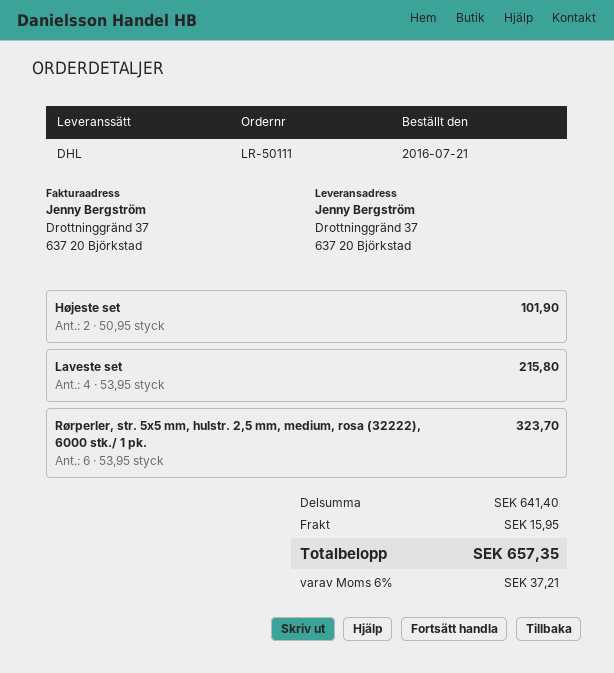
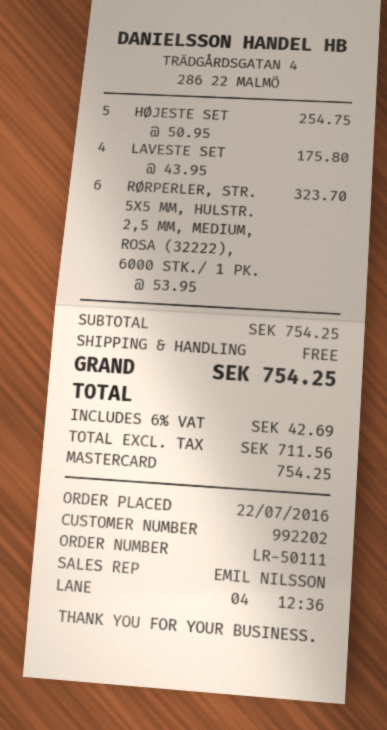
order date: 2016-07-21 -> 2016-07-22
Højeste set: 2 x 50.95 = 101.90 -> 5 x 50.95 = 254.75
Laveste set: 4 x 53.95 = 215.80 -> 4 x 43.95 = 175.80
subtotal: 641.40 -> 754.25
shipping: 15.95 -> 0.00
tax: 6% = 37.21 -> 6% = 42.69
total: 657.35 -> 754.25

